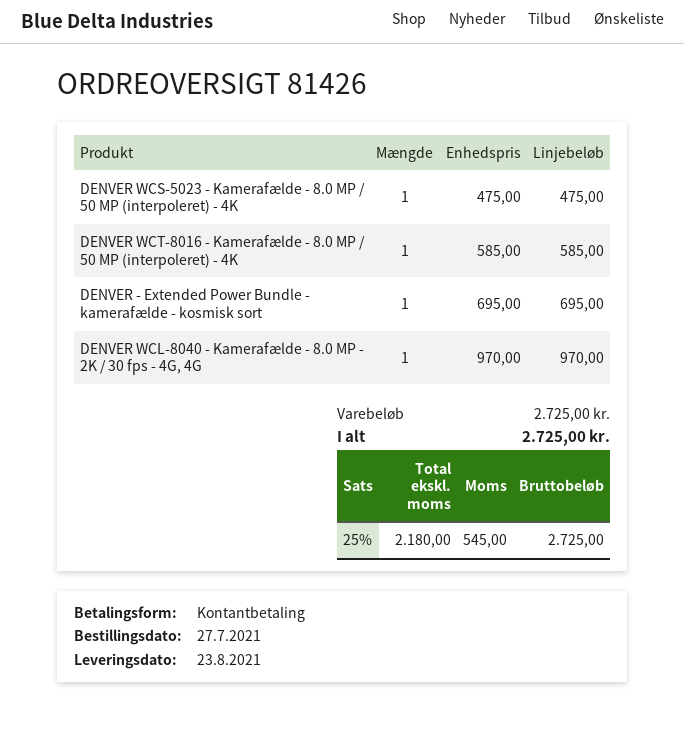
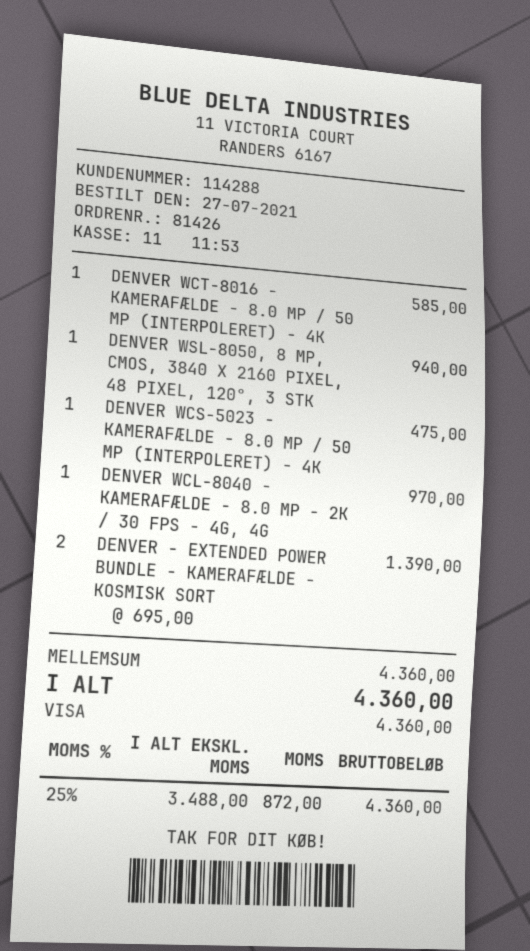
payment method: cash -> Visa
DENVER - Extended Power Bundle - kamerafælde - kosmisk sort: 1 x 695.00 = 695.00 -> 2 x 695.00 = 1390.00
DENVER WSL-8050, 8 MP, CMOS, 3840 X 2160 PIXEL, 48 PIXEL, 120°, 3 STK: none -> 1 x 940.00 = 940.00
subtotal: 2725.00 -> 4360.00
net: 2180.00 -> 3488.00
tax: 25% = 545.00 -> 25% = 872.00
total: 2725.00 -> 4360.00

